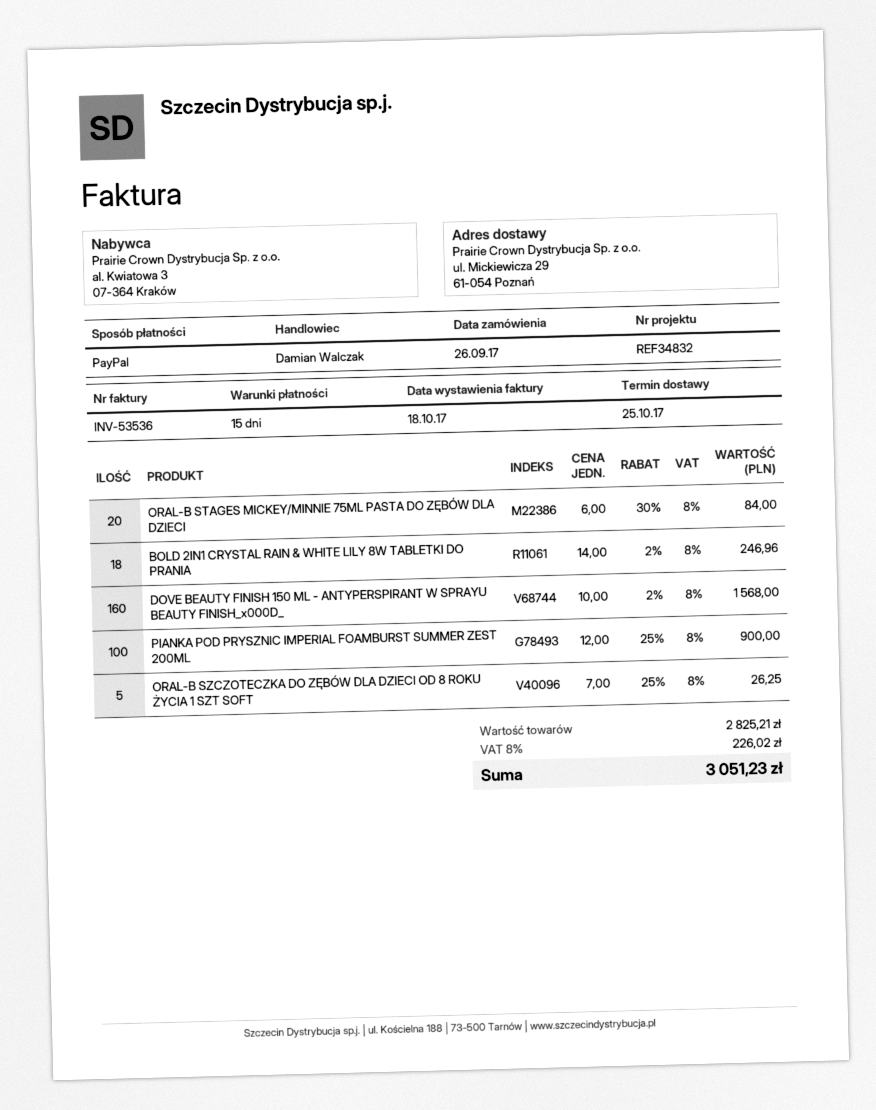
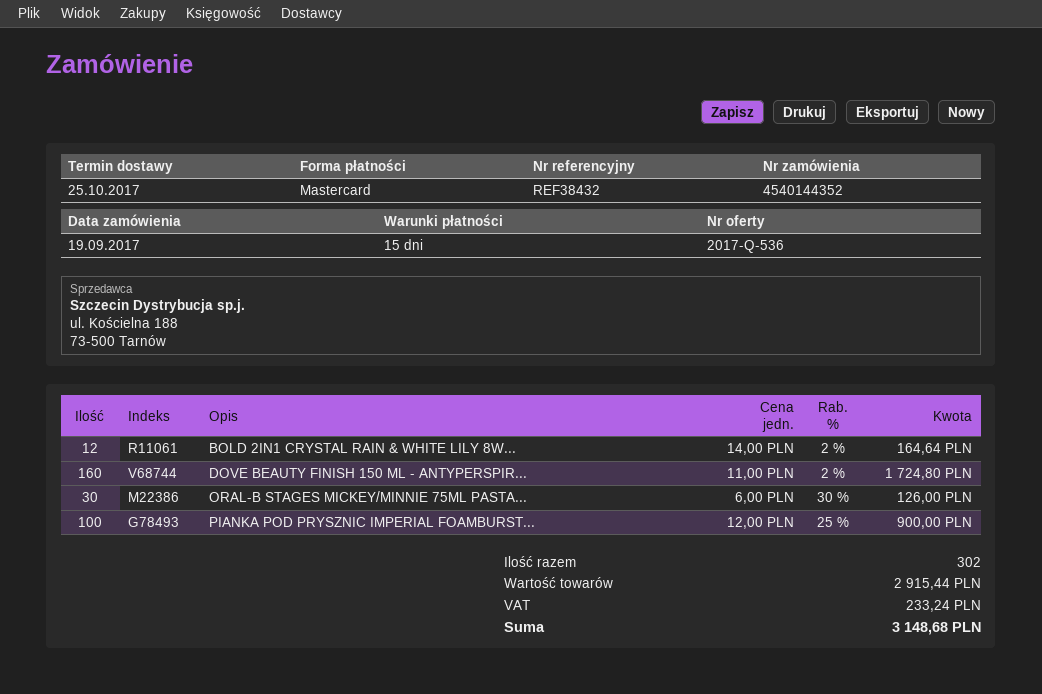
order date: 2017-09-26 -> 2017-09-19
reference: REF34832 -> REF38432
payment method: PayPal -> Mastercard
ORAL-B STAGES MICKEY/MINNIE 75ML PASTA DO ZĘBÓW DLA DZIECI: 20 x 6.00 - 30% = 84.00 -> 30 x 6.00 - 30% = 126.00
BOLD 2IN1 CRYSTAL RAIN & WHITE LILY 8W TABLETKI DO PRANIA: 18 x 14.00 - 2% = 246.96 -> 12 x 14.00 - 2% = 164.64
DOVE BEAUTY FINISH 150 ML - ANTYPERSPIRANT W SPRAYU BEAUTY FINISH_x000D_: 160 x 10.00 - 2% = 1568.00 -> 160 x 11.00 - 2% = 1724.80
ORAL-B SZCZOTECZKA DO ZĘBÓW DLA DZIECI OD 8 ROKU ŻYCIA 1 SZT SOFT: 5 x 7.00 - 25% = 26.25 -> none
subtotal: 2825.21 -> 2915.44
tax: 226.02 -> 233.24
total: 3051.23 -> 3148.68

